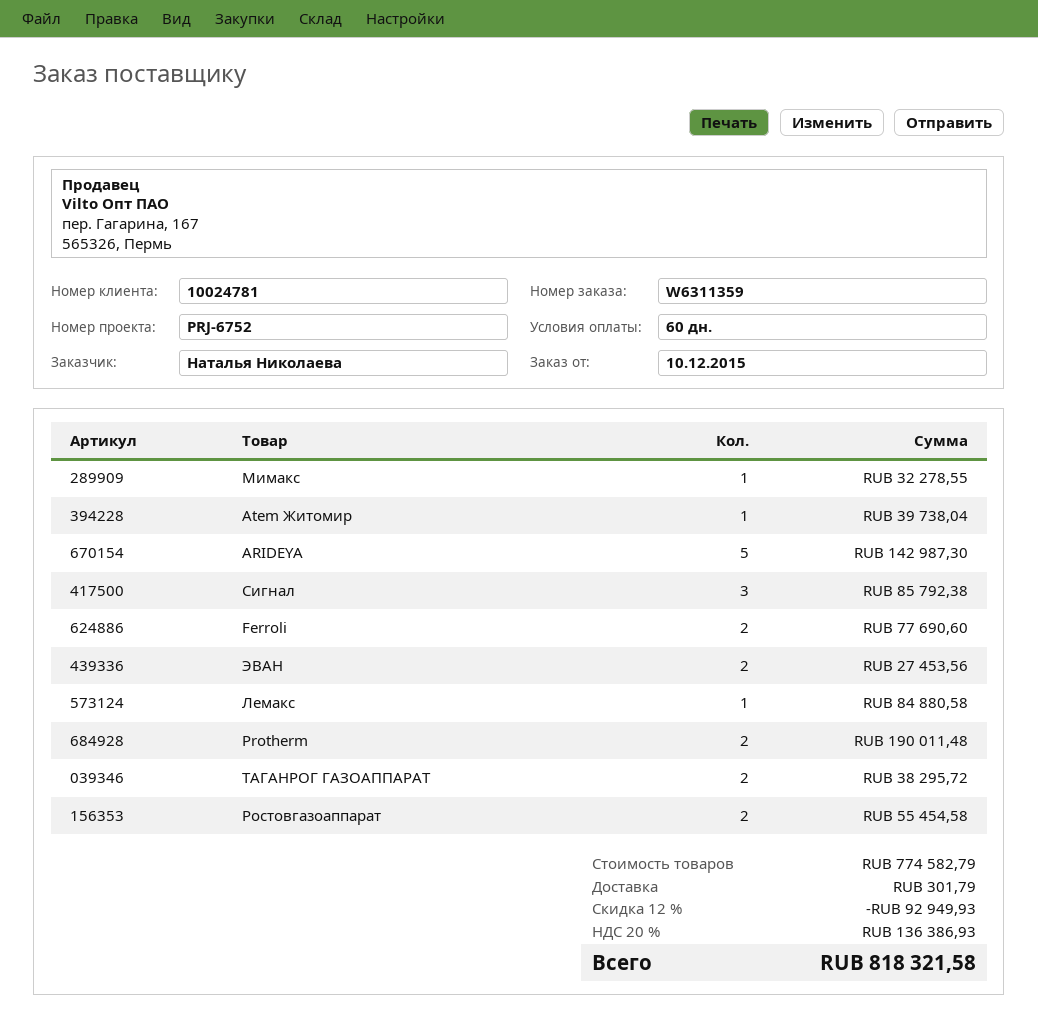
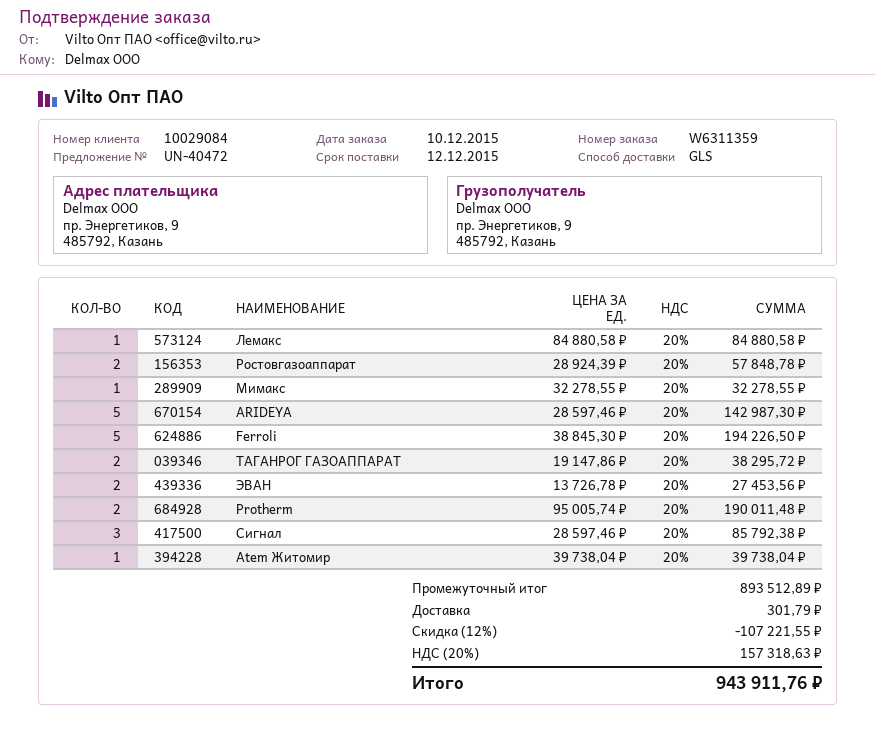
customer number: 10024781 -> 10029084
Ferroli: 2 for 77690.60 -> 5 for 194226.50
Ростовгазоаппарат: 2 for 55454.58 -> 2 for 57848.78
subtotal: 774582.79 -> 893512.89
discount: 12% = 92949.93 -> 12% = 107221.55
tax: 20% = 136386.93 -> 20% = 157318.63
total: 818321.58 -> 943911.76

